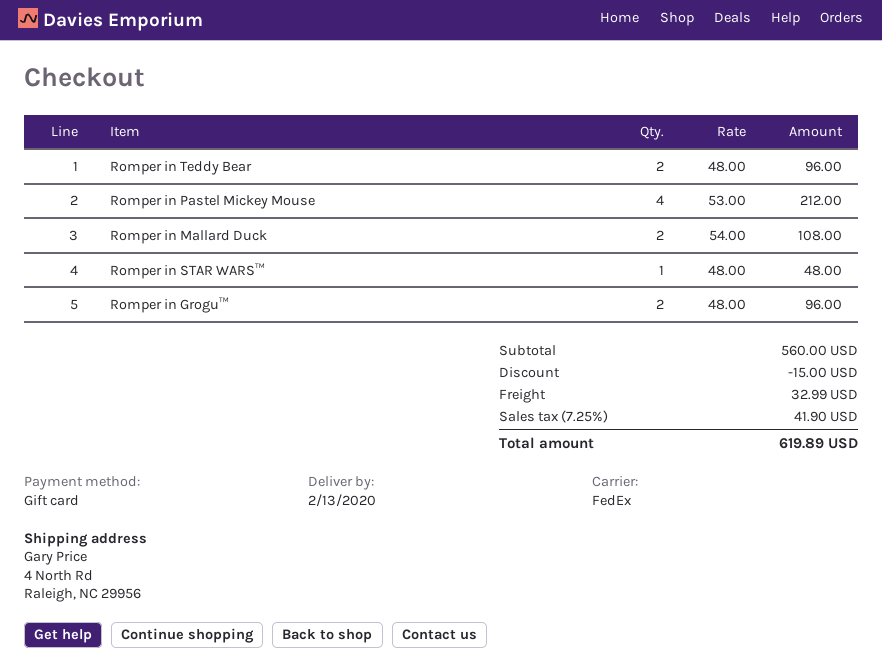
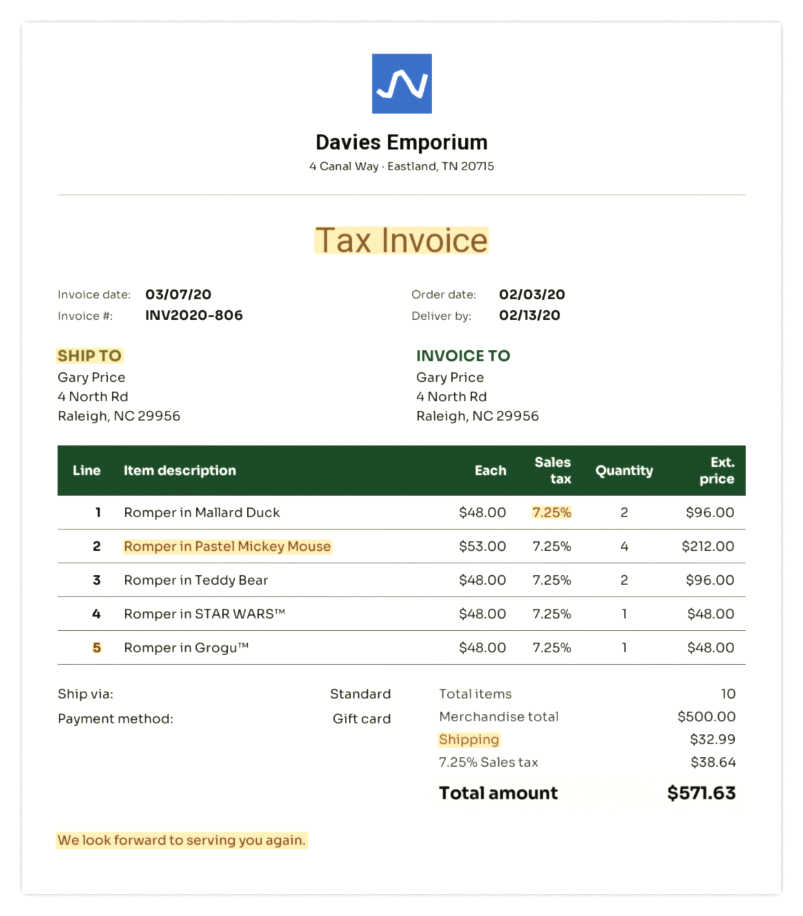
shipping method: FedEx -> standard
Romper in Mallard Duck: 2 x 54.00 = 108.00 -> 2 x 48.00 = 96.00
Romper in Grogu™: 2 x 48.00 = 96.00 -> 1 x 48.00 = 48.00
subtotal: 560.00 -> 500.00
discount: 15.00 -> none
tax: 7.25% = 41.90 -> 7.25% = 38.64
total: 619.89 -> 571.63

